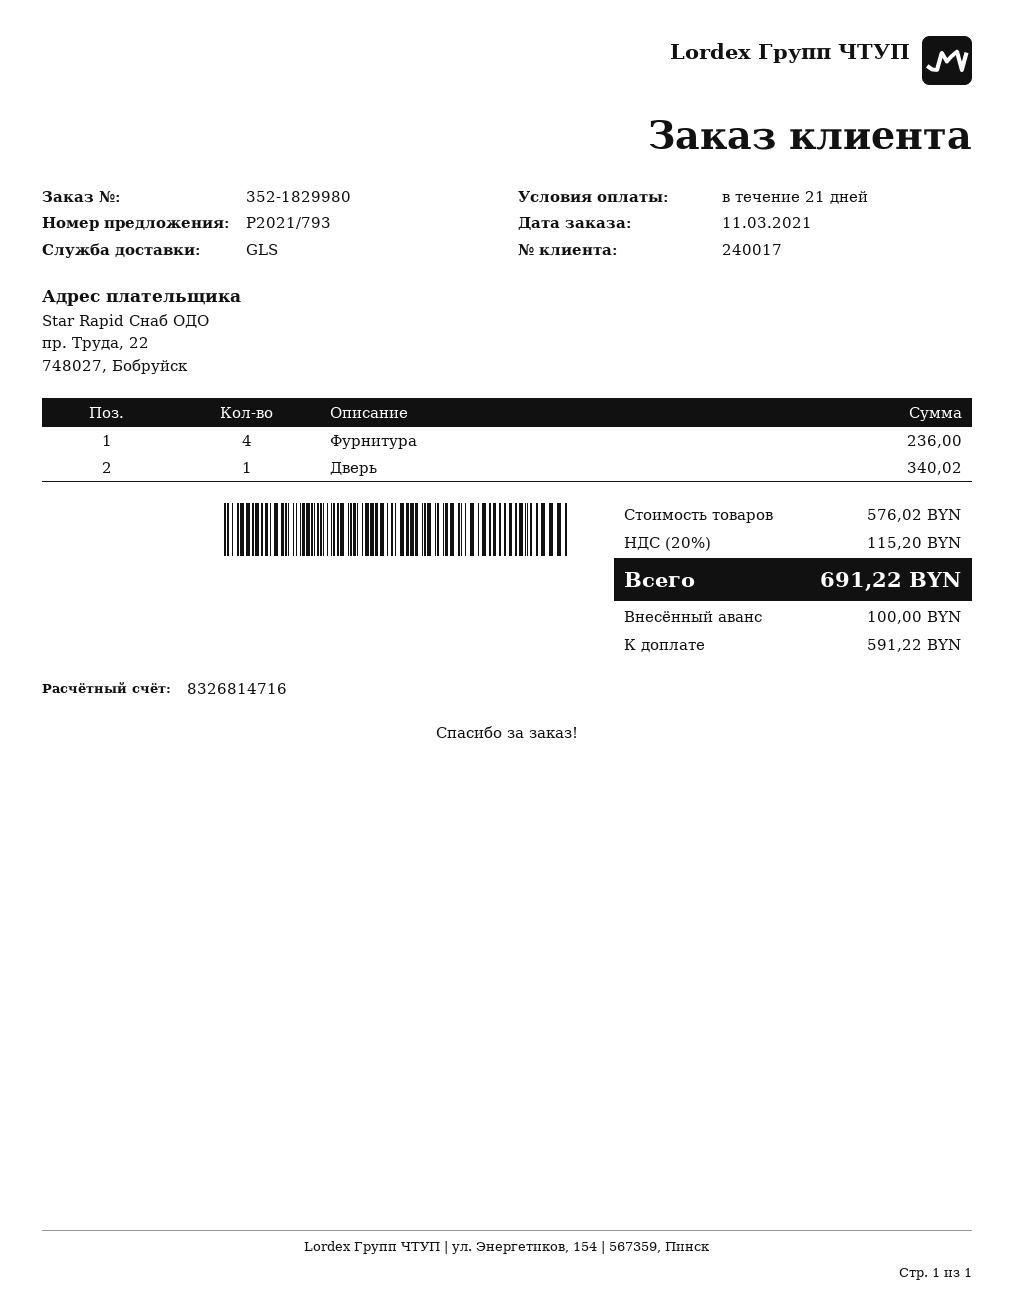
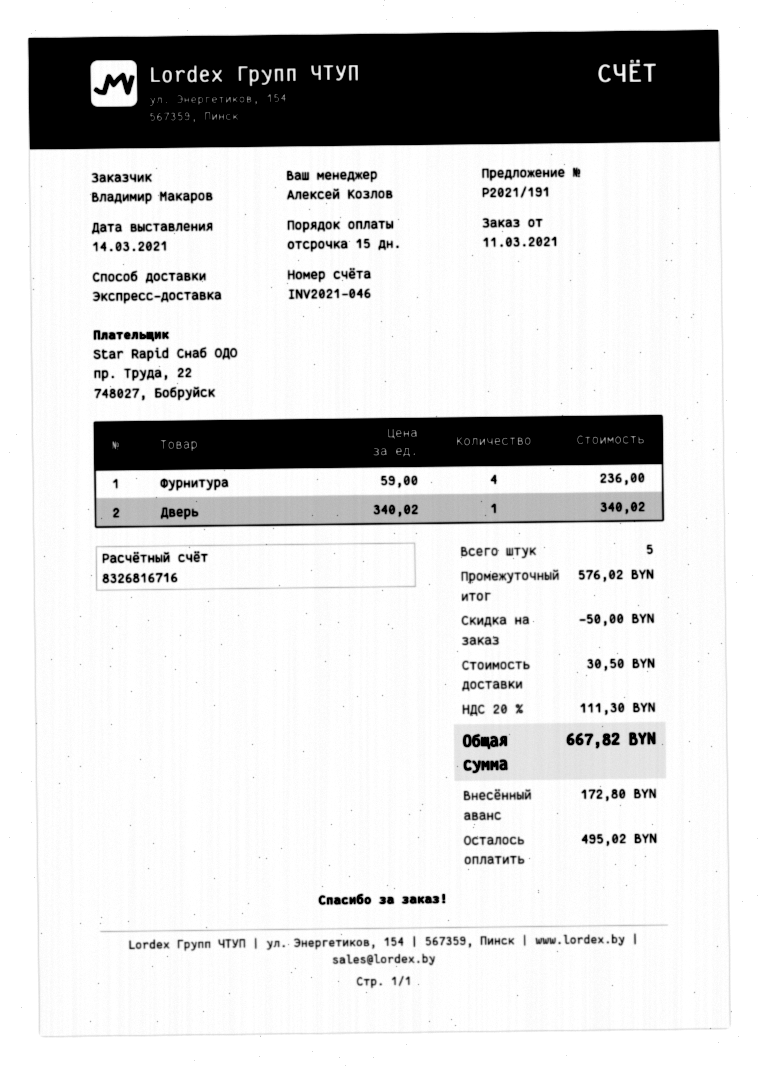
quote number: P2021/793 -> P2021/191
payment terms: 21 days -> 15 days
bank account: 8326814716 -> 8326816716
shipping method: GLS -> express
discount: none -> 50.00
shipping: none -> 30.50
tax: 20% = 115.20 -> 20% = 111.30
total: 691.22 -> 667.82
deposit: 100.00 -> 172.80
balance: 591.22 -> 495.02

